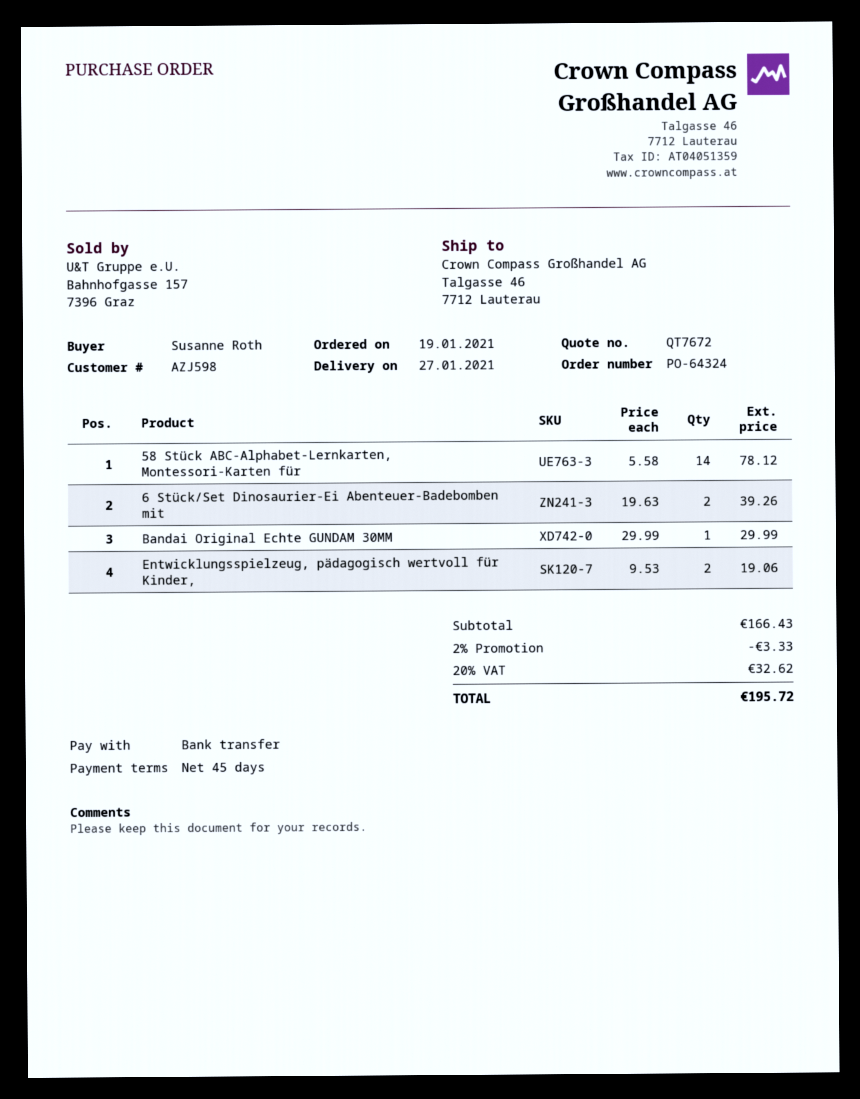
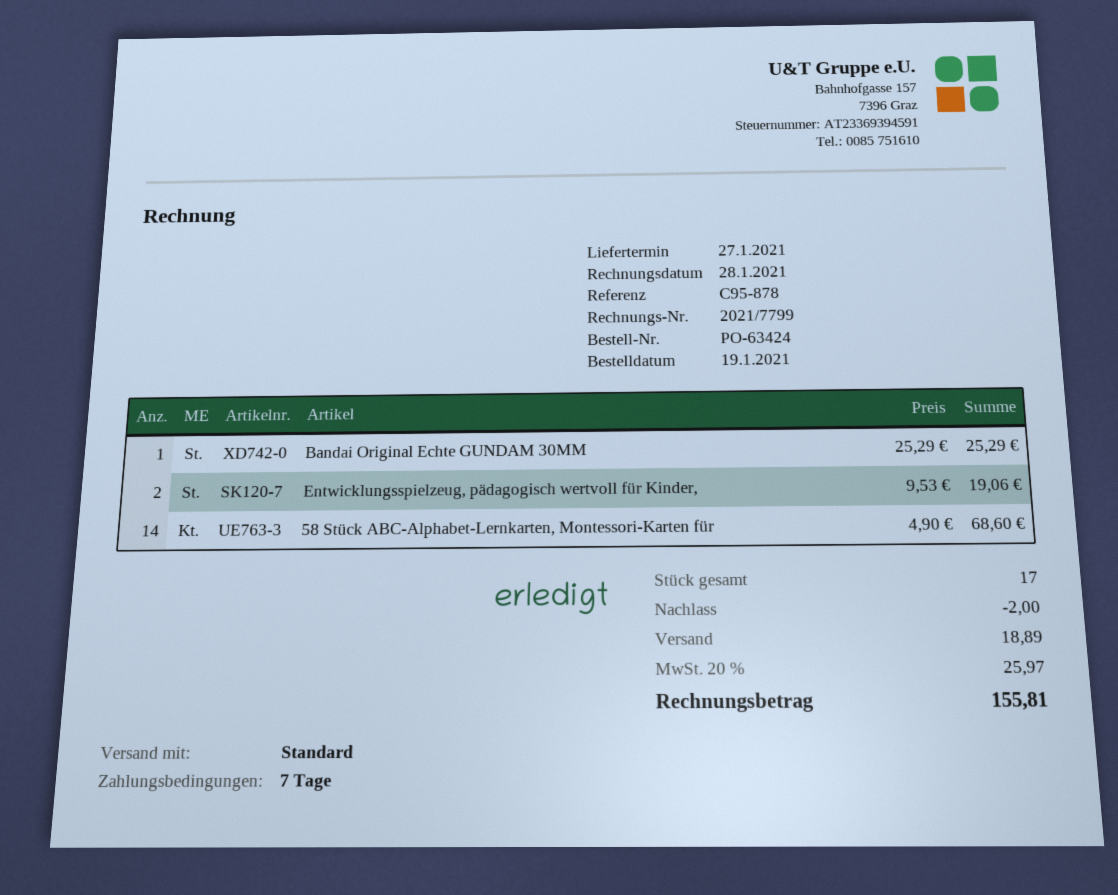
order number: PO-64324 -> PO-63424
payment terms: 45 days -> 7 days
58 Stück ABC-Alphabet-Lernkarten, Montessori-Karten für: 14 x 5.58 = 78.12 -> 14 x 4.90 = 68.60
6 Stück/Set Dinosaurier-Ei Abenteuer-Badebomben mit: 2 x 19.63 = 39.26 -> none
Bandai Original Echte GUNDAM 30MM: 1 x 29.99 = 29.99 -> 1 x 25.29 = 25.29
discount: 3.33 -> 2.00
shipping: none -> 18.89
tax: 20% = 32.62 -> 20% = 25.97
total: 195.72 -> 155.81

